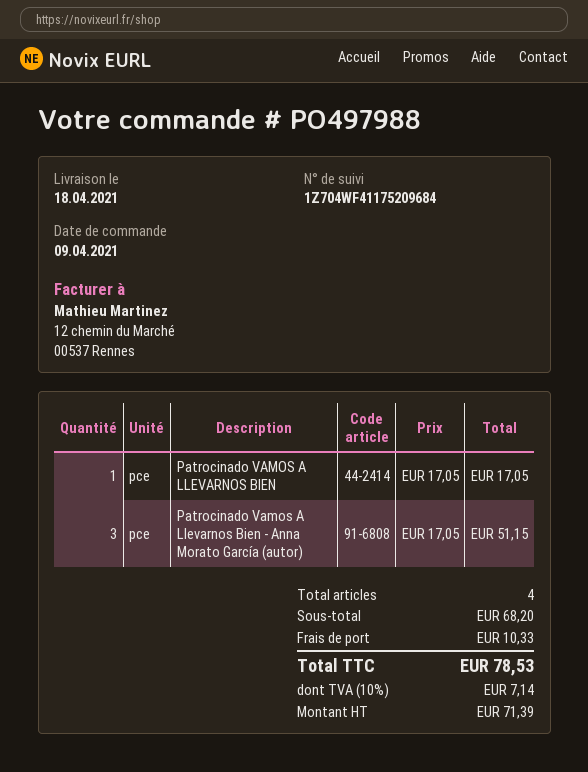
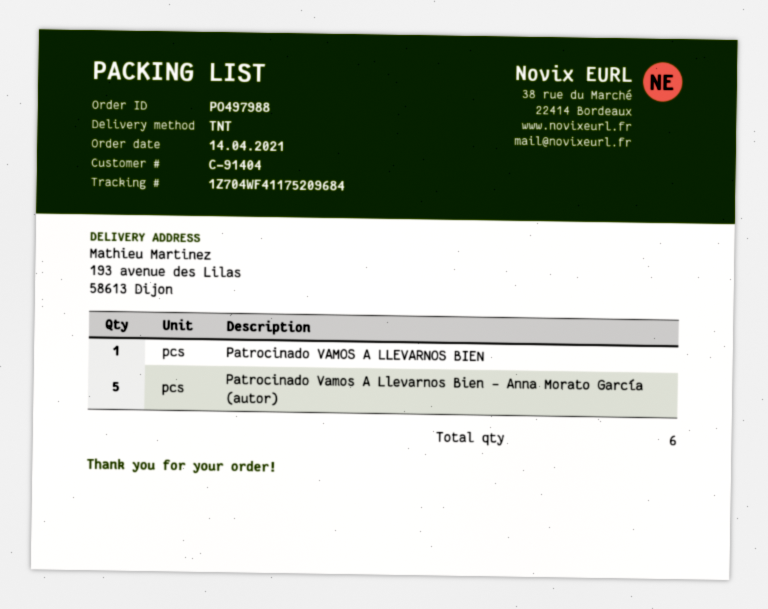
order date: 2021-04-09 -> 2021-04-14
Patrocinado Vamos A Llevarnos Bien - Anna Morato García (autor): 3 -> 5
total quantity: 4 -> 6

